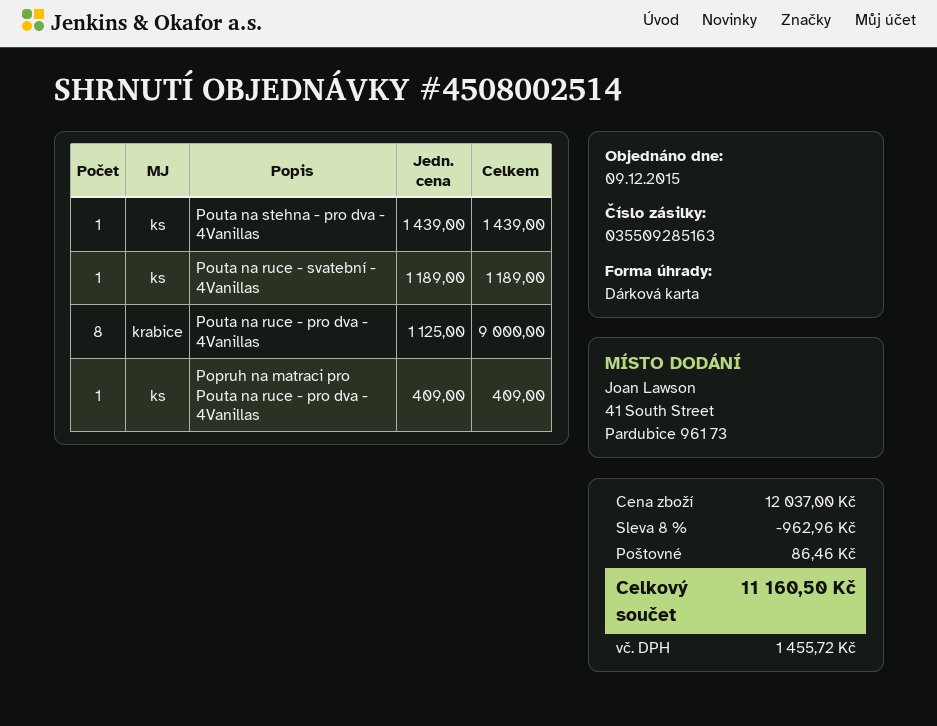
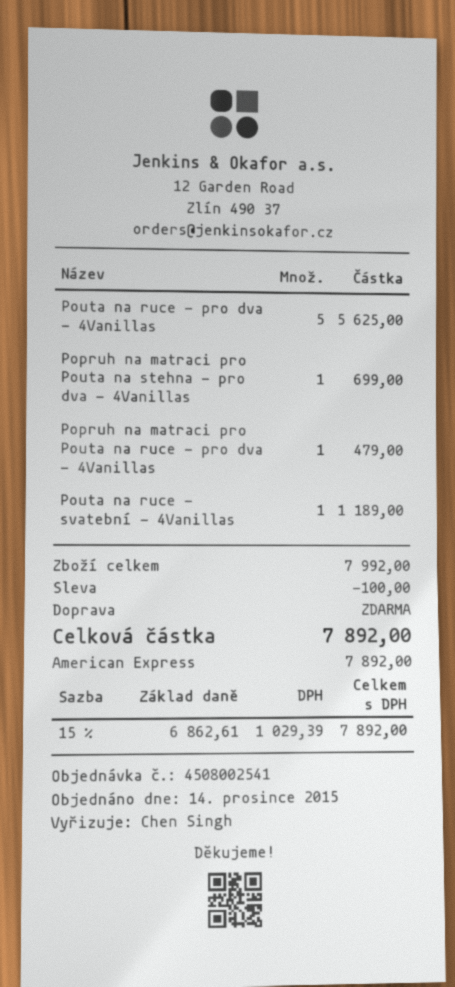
order number: 4508002514 -> 4508002541
order date: 2015-12-09 -> 2015-12-14
payment method: gift card -> American Express
Pouta na stehna - pro dva - 4Vanillas: 1 for 1439.00 -> none
Pouta na ruce - pro dva - 4Vanillas: 8 for 9000.00 -> 5 for 5625.00
Popruh na matraci pro Pouta na ruce - pro dva - 4Vanillas: 1 for 409.00 -> 1 for 479.00
Popruh na matraci pro Pouta na stehna - pro dva - 4Vanillas: none -> 1 for 699.00
subtotal: 12037.00 -> 7992.00
discount: 962.96 -> 100.00
shipping: 86.46 -> 0.00
tax: 1455.72 -> 1029.39
total: 11160.50 -> 7892.00

